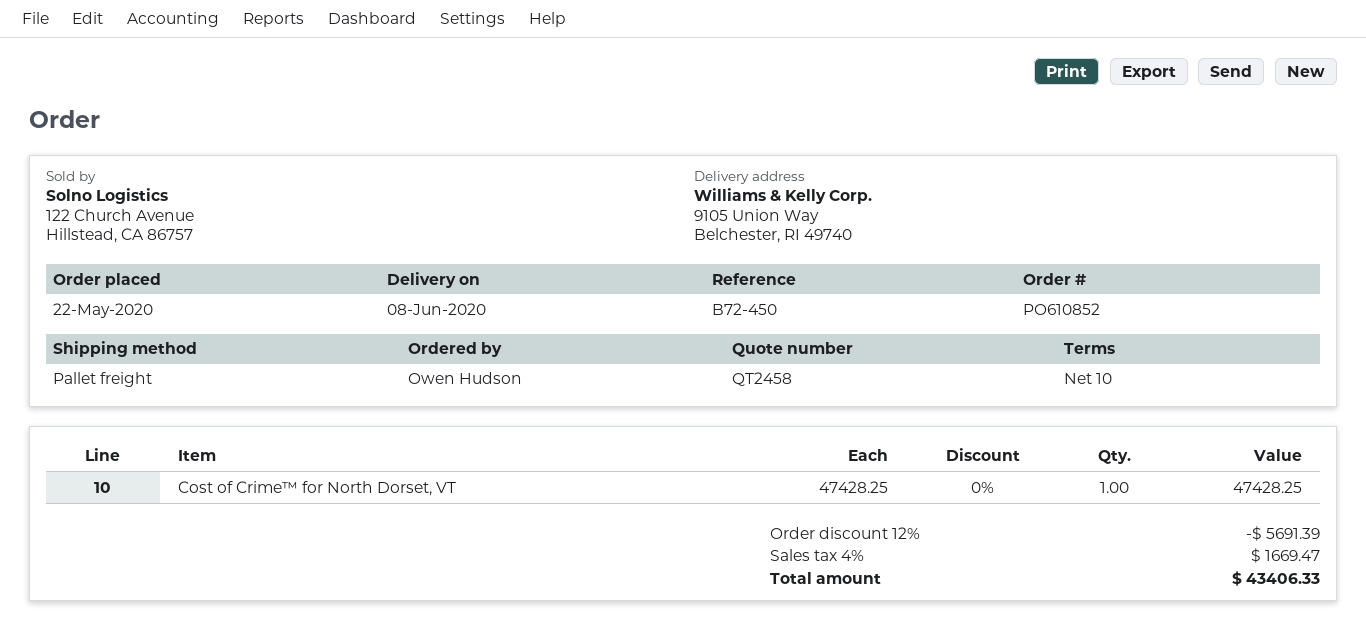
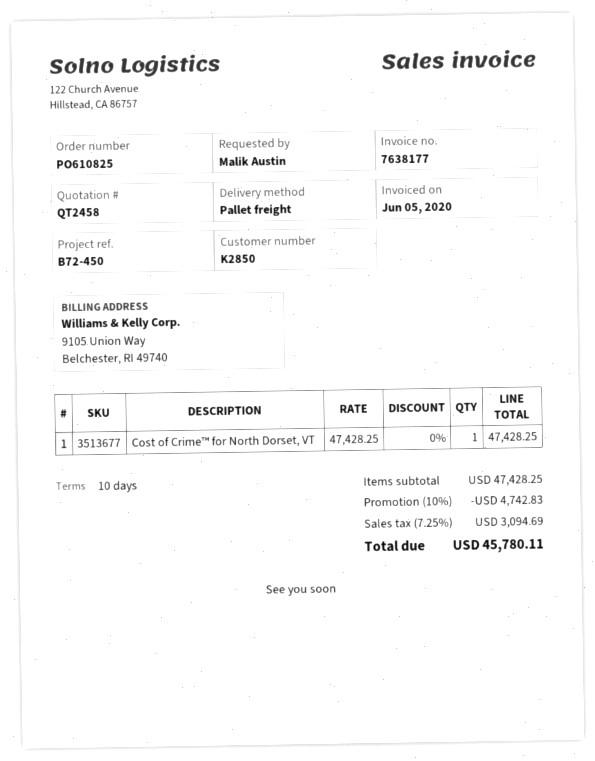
order number: PO610852 -> PO610825
ordered by: Owen Hudson -> Malik Austin
discount: 12% = 5691.39 -> 10% = 4742.83
tax: 4% = 1669.47 -> 7.25% = 3094.69
total: 43406.33 -> 45780.11

